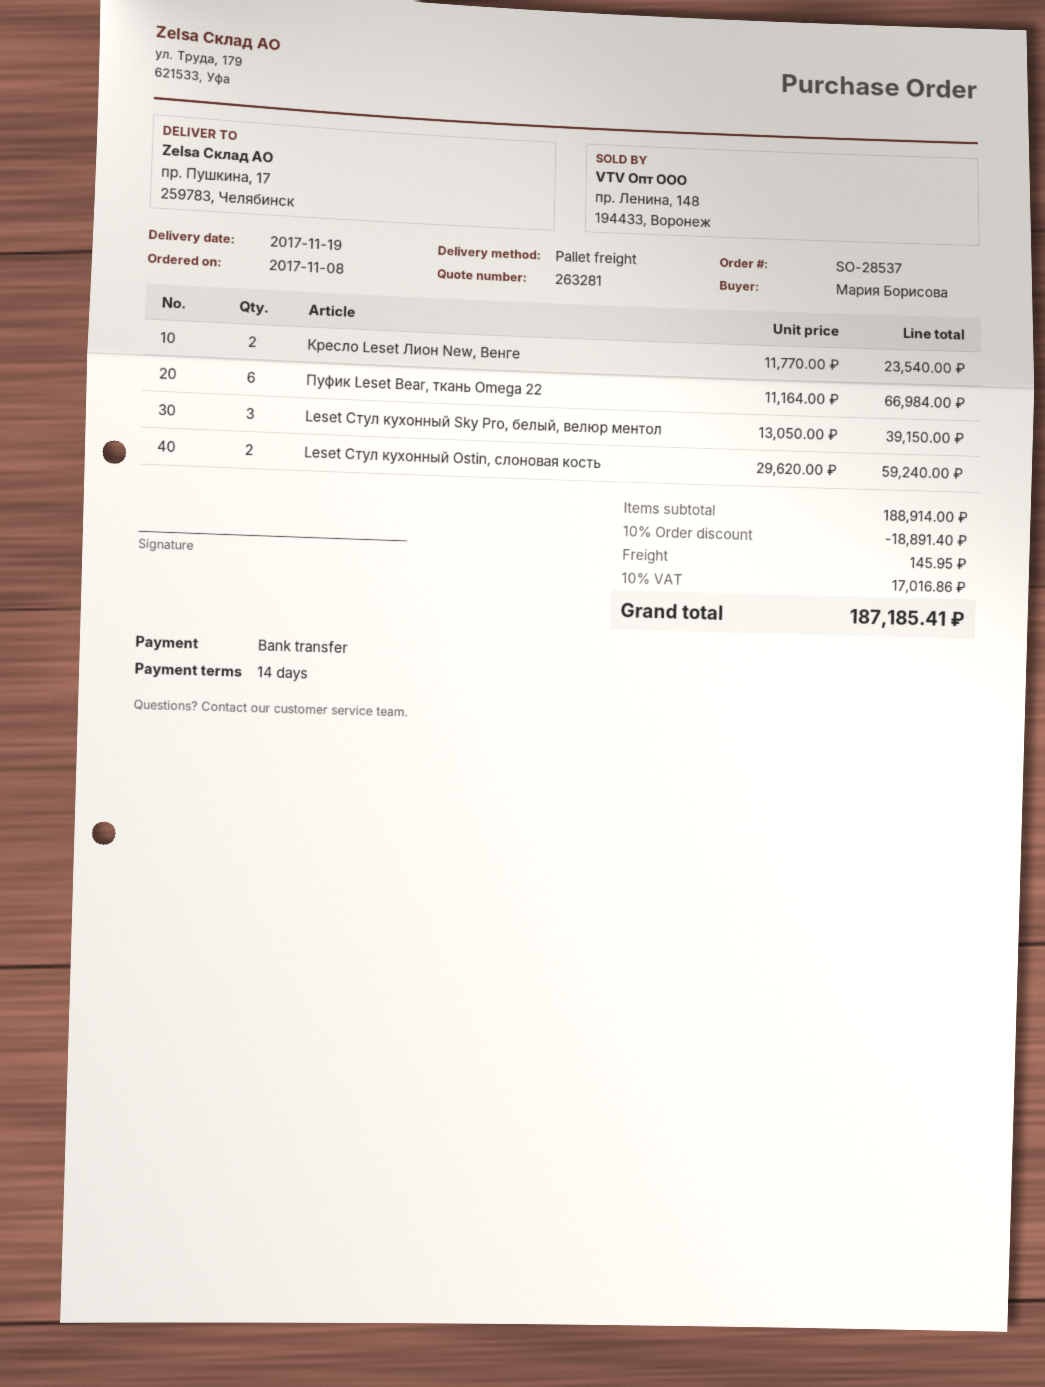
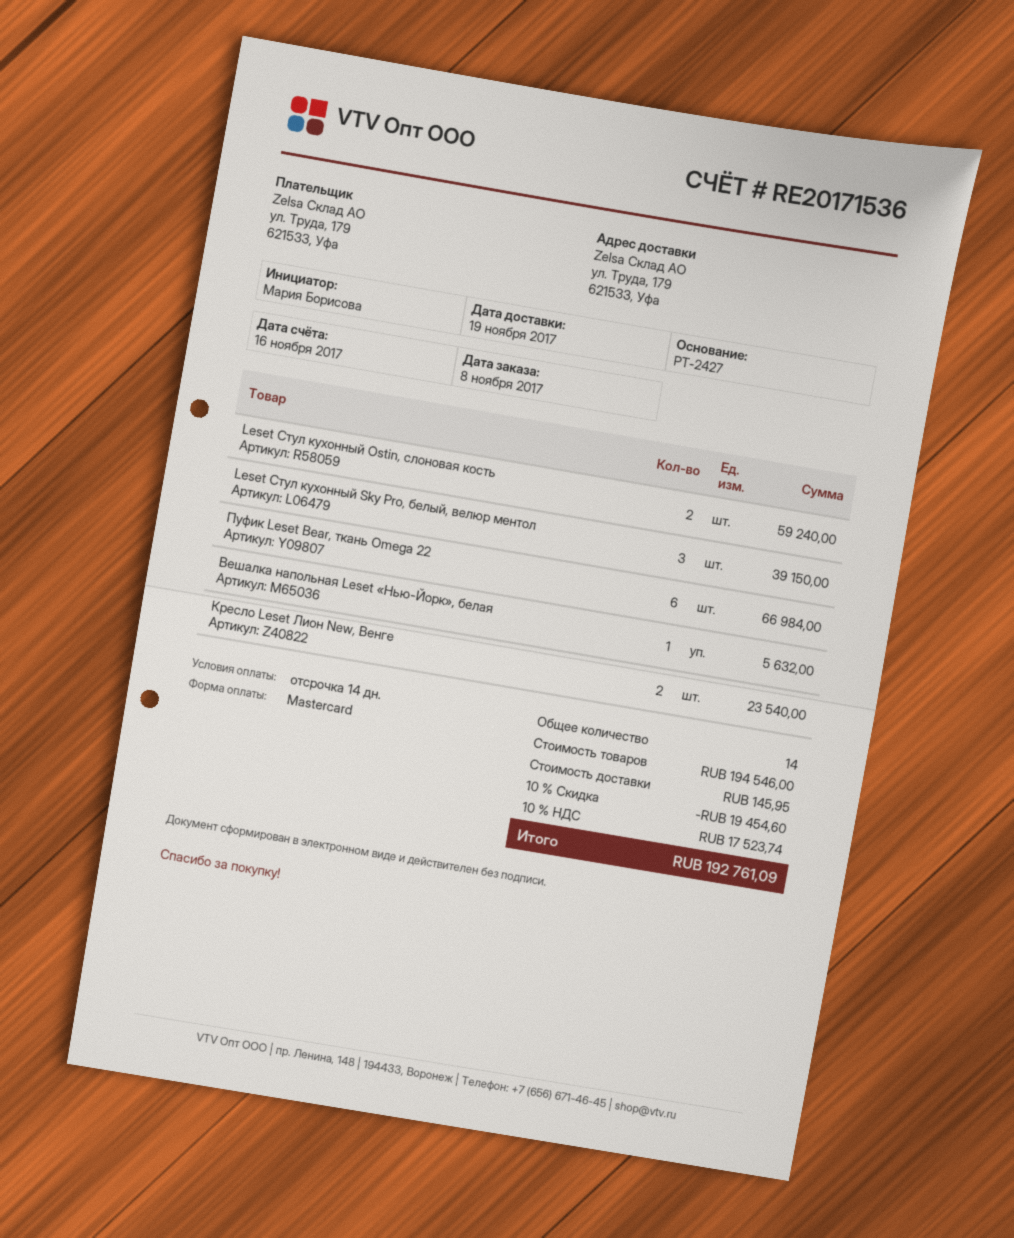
payment method: bank transfer -> Mastercard
ship to: пр. Пушкина, 17, 259783, Челябинск -> ул. Труда, 179, 621533, Уфа
Вешалка напольная Leset «Нью-Йорк», белая: none -> 1 for 5632.00
subtotal: 188914.00 -> 194546.00
discount: 10% = 18891.40 -> 10% = 19454.60
tax: 10% = 17016.86 -> 10% = 17523.74
total: 187185.41 -> 192761.09

